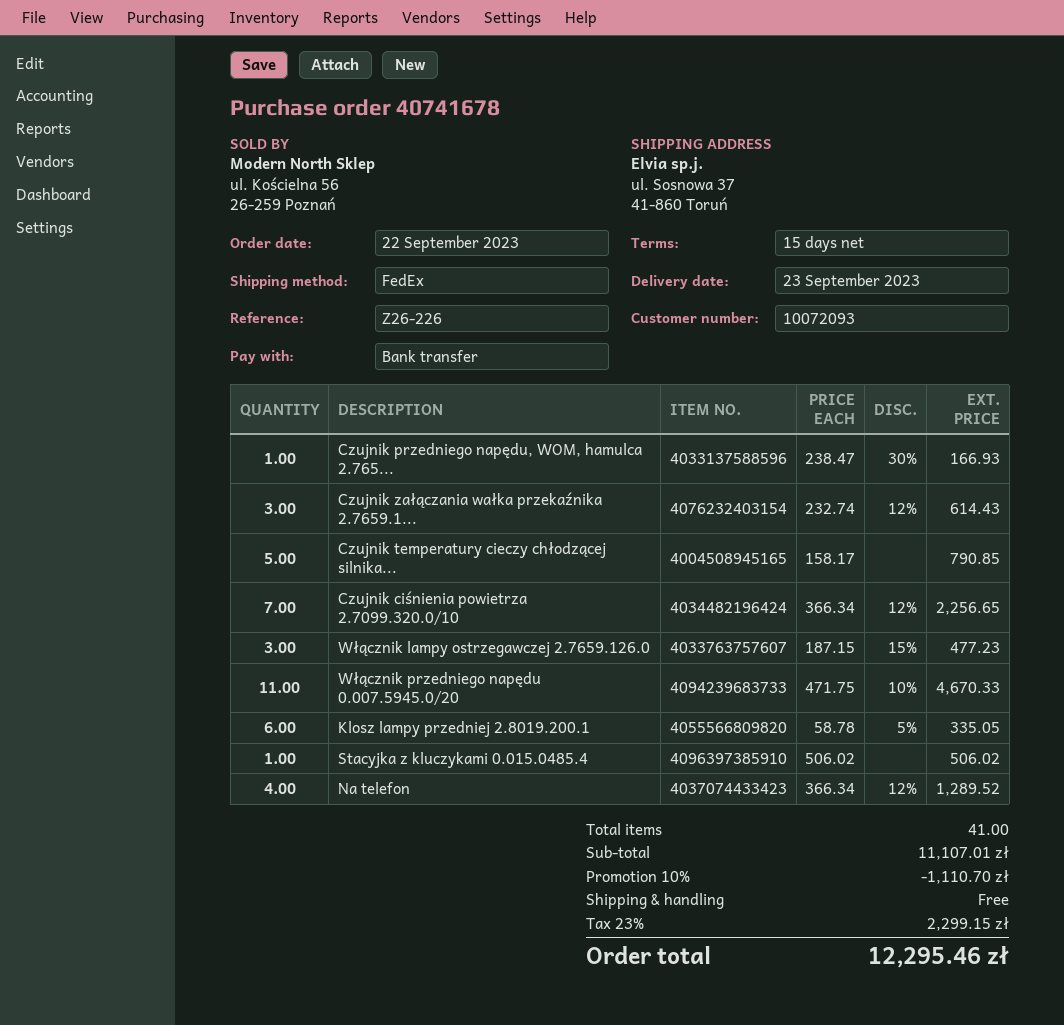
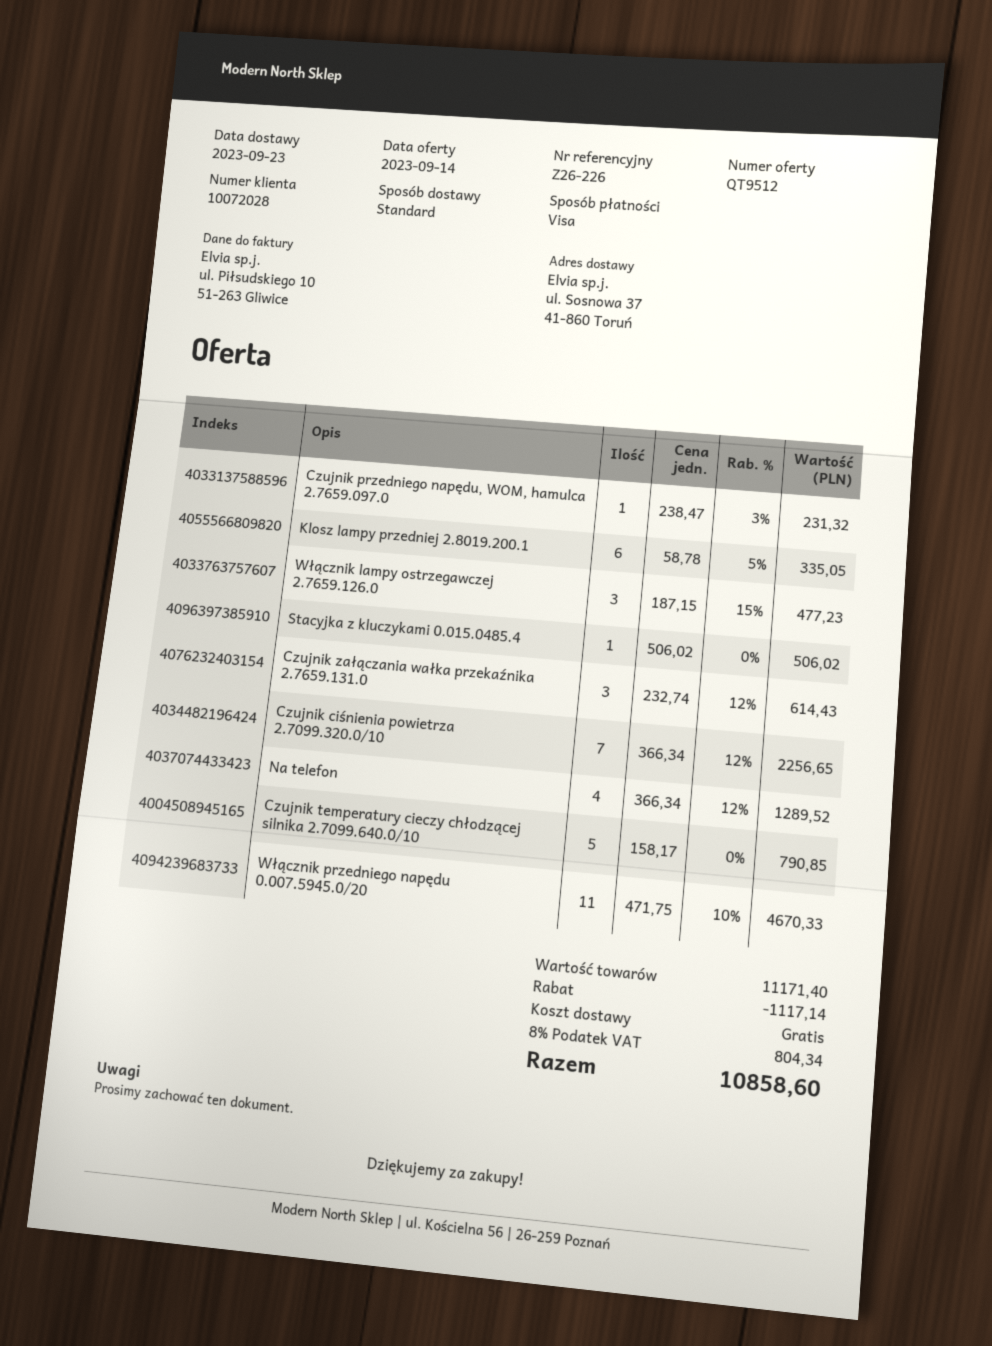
customer number: 10072093 -> 10072028
payment method: bank transfer -> Visa
shipping method: FedEx -> standard
Czujnik przedniego napędu, WOM, hamulca 2.765...: 1 x 238.47 - 30% = 166.93 -> 1 x 238.47 - 3% = 231.32
subtotal: 11107.01 -> 11171.40
discount: 1110.70 -> 1117.14
tax: 23% = 2299.15 -> 8% = 804.34
total: 12295.46 -> 10858.60

